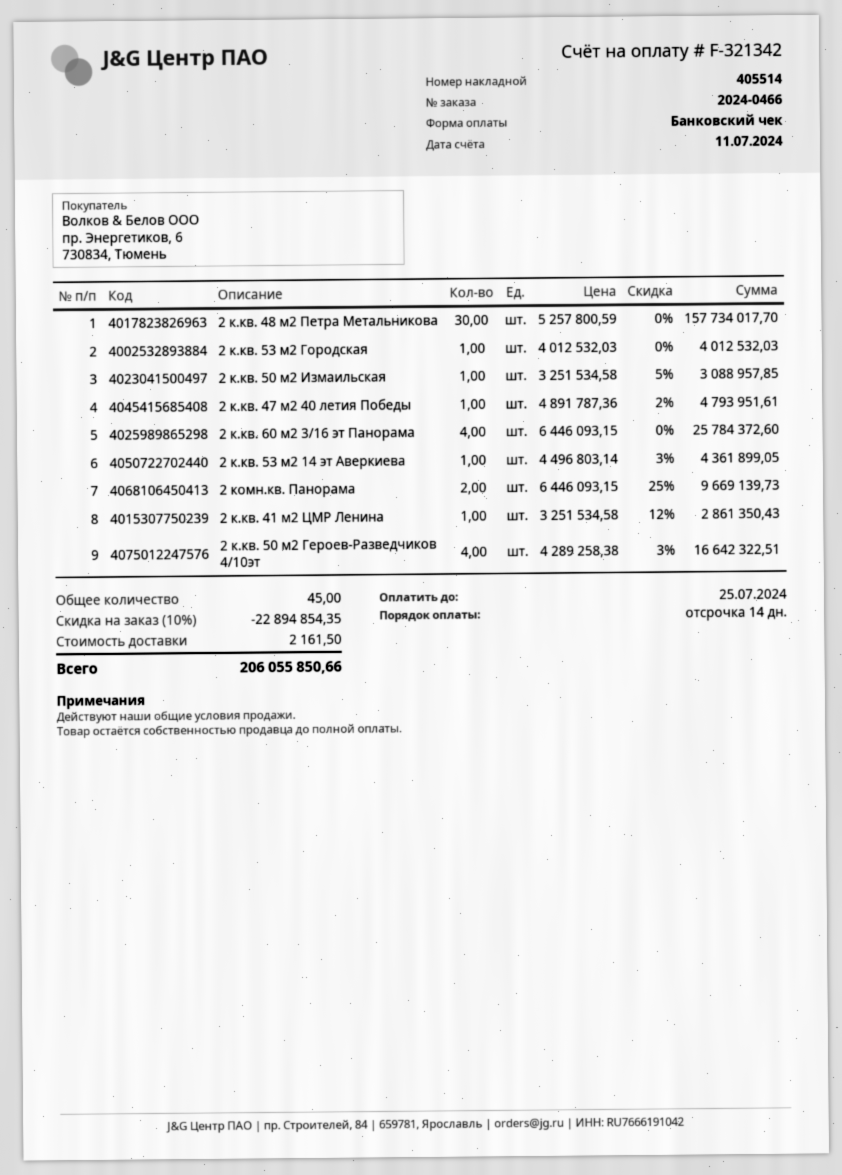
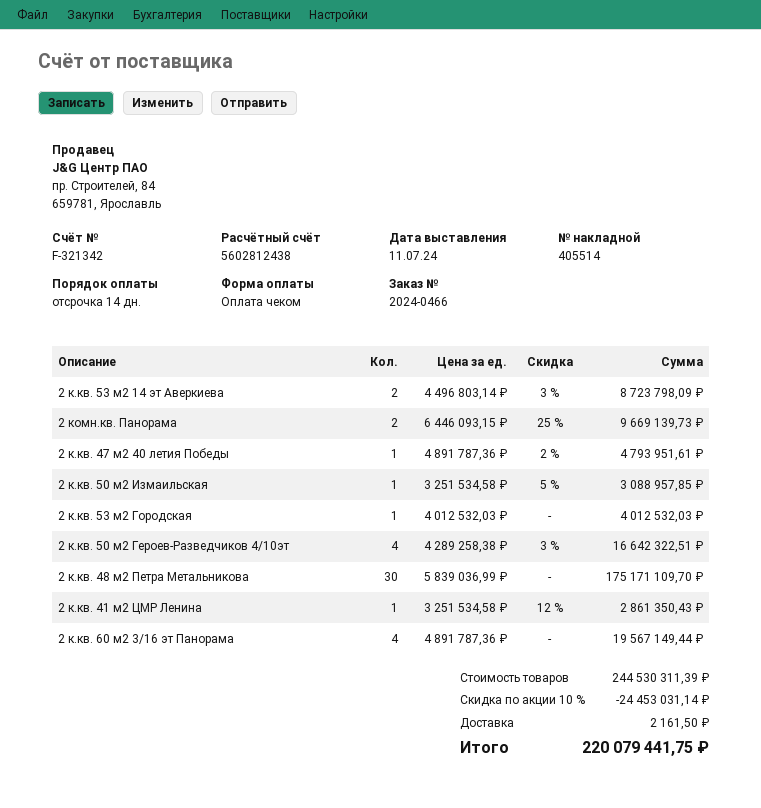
2 к.кв. 48 м2 Петра Метальникова: 30 x 5257800.59 = 157734017.70 -> 30 x 5839036.99 = 175171109.70
2 к.кв. 60 м2 3/16 эт Панорама: 4 x 6446093.15 = 25784372.60 -> 4 x 4891787.36 = 19567149.44
2 к.кв. 53 м2 14 эт Аверкиева: 1 x 4496803.14 - 3% = 4361899.05 -> 2 x 4496803.14 - 3% = 8723798.09
discount: 10% = 22894854.35 -> 10% = 24453031.14
total: 206055850.66 -> 220079441.75

